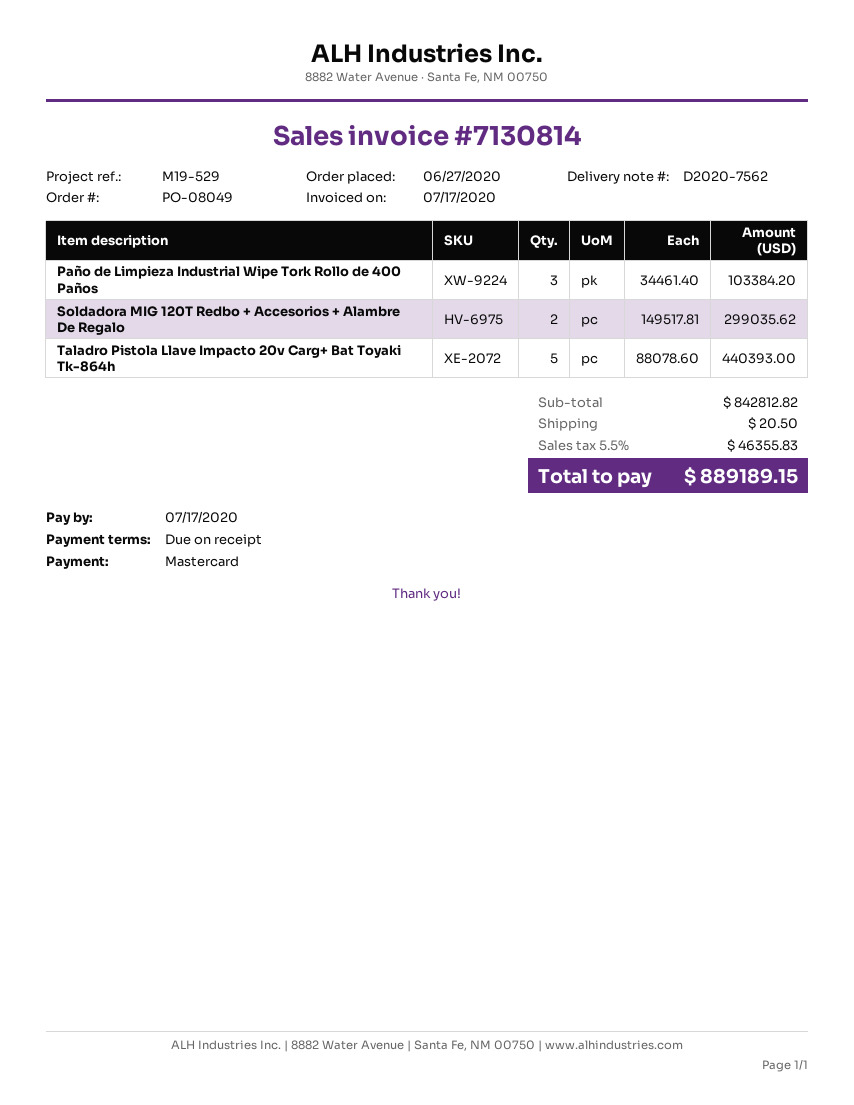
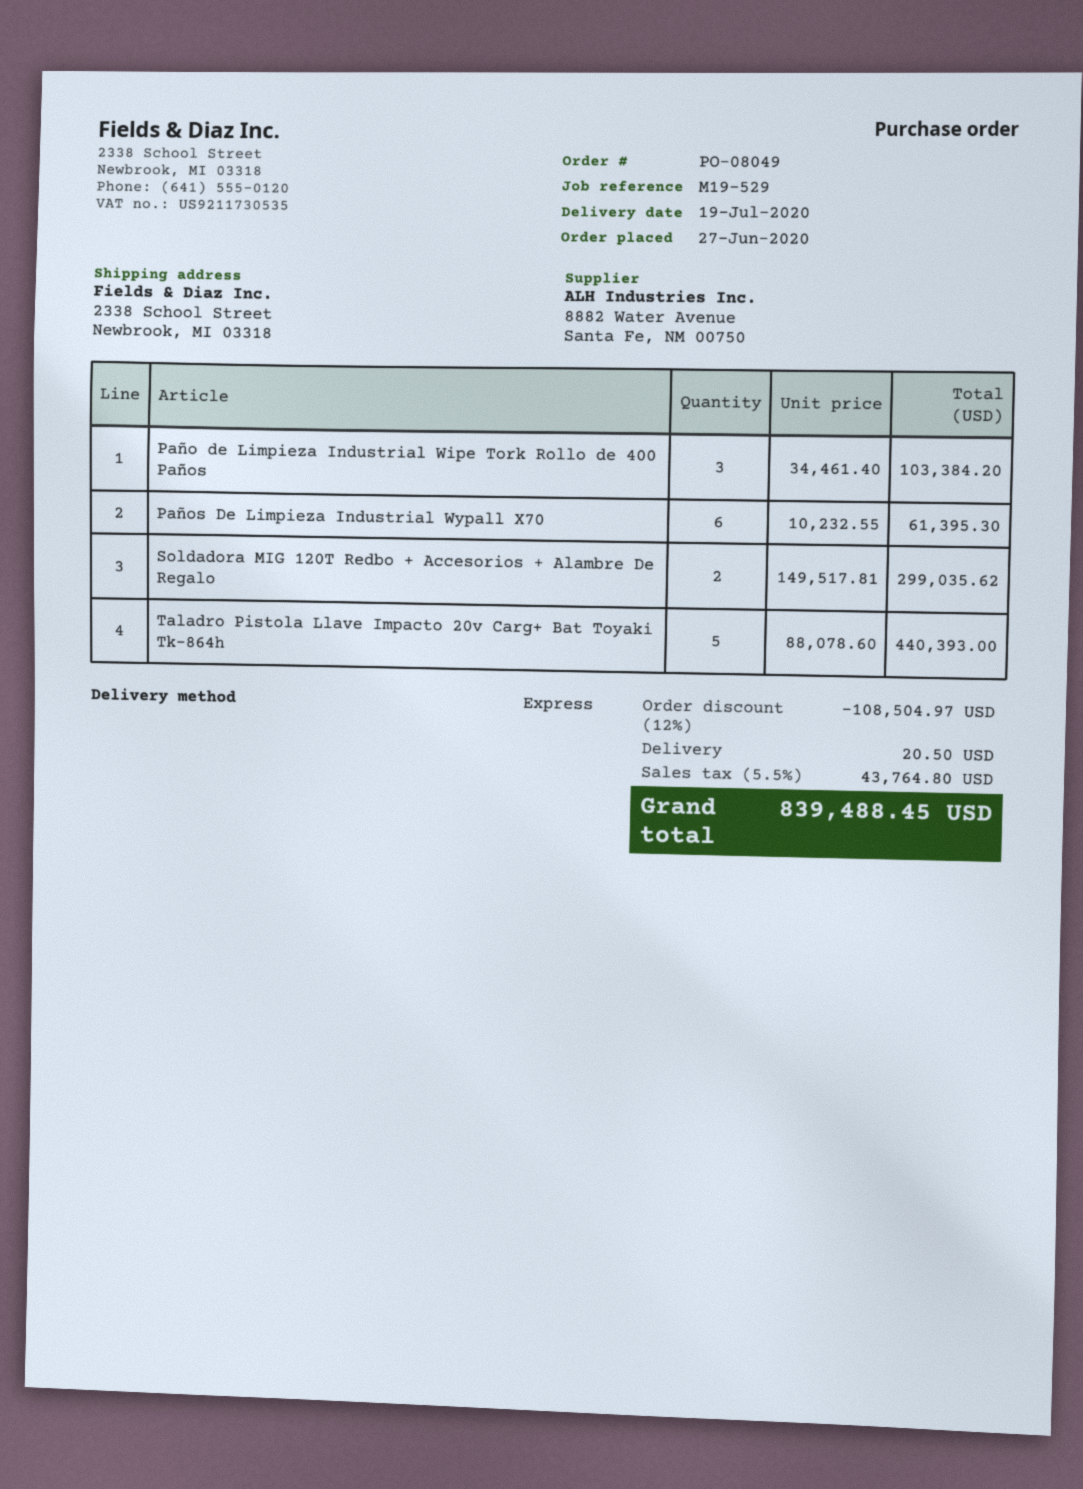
Paños De Limpieza Industrial Wypall X70: none -> 6 x 10232.55 = 61395.30
discount: none -> 12% = 108504.97
tax: 5.5% = 46355.83 -> 5.5% = 43764.80
total: 889189.15 -> 839488.45

